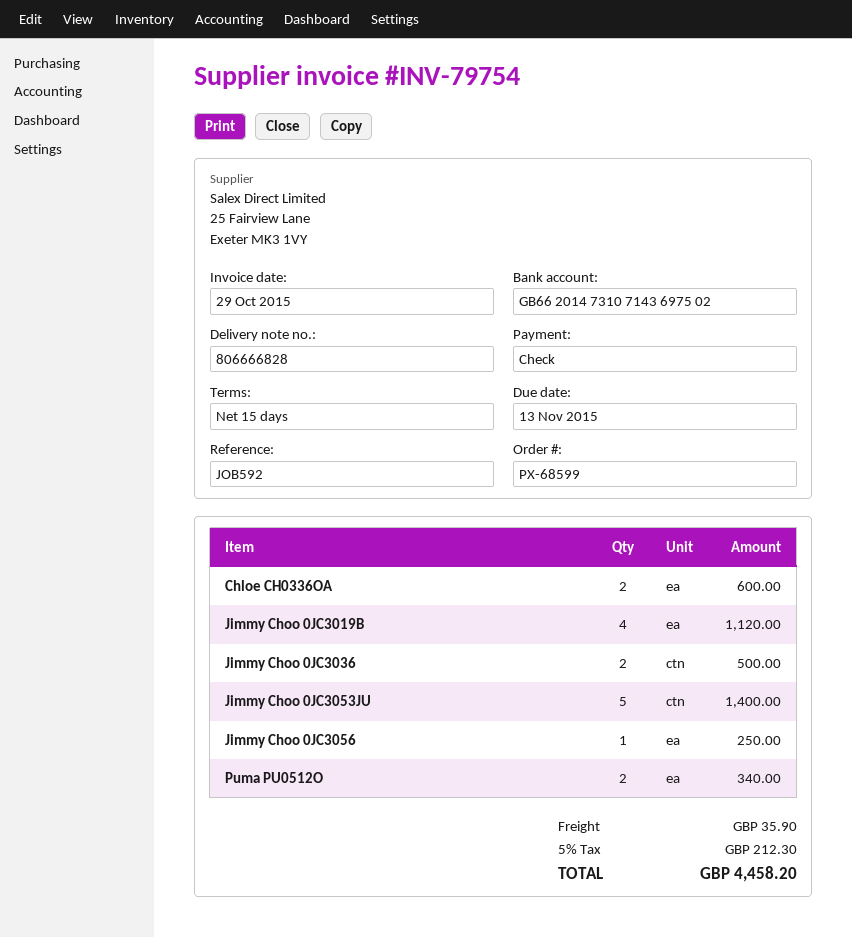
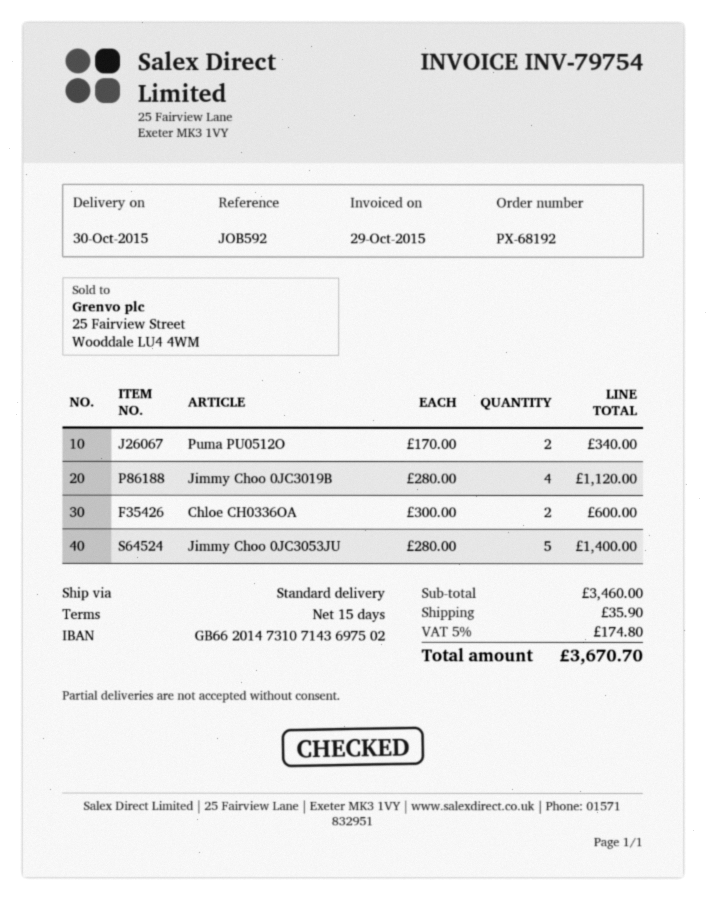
order number: PX-68599 -> PX-68192
Jimmy Choo 0JC3036: 2 for 500.00 -> none
Jimmy Choo 0JC3056: 1 for 250.00 -> none
tax: 5% = 212.30 -> 5% = 174.80
total: 4458.20 -> 3670.70

